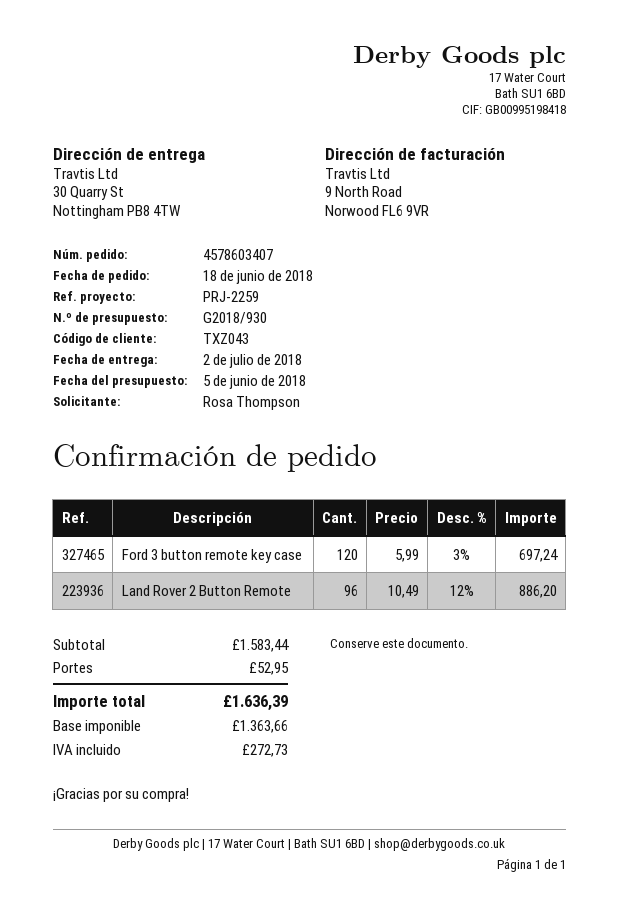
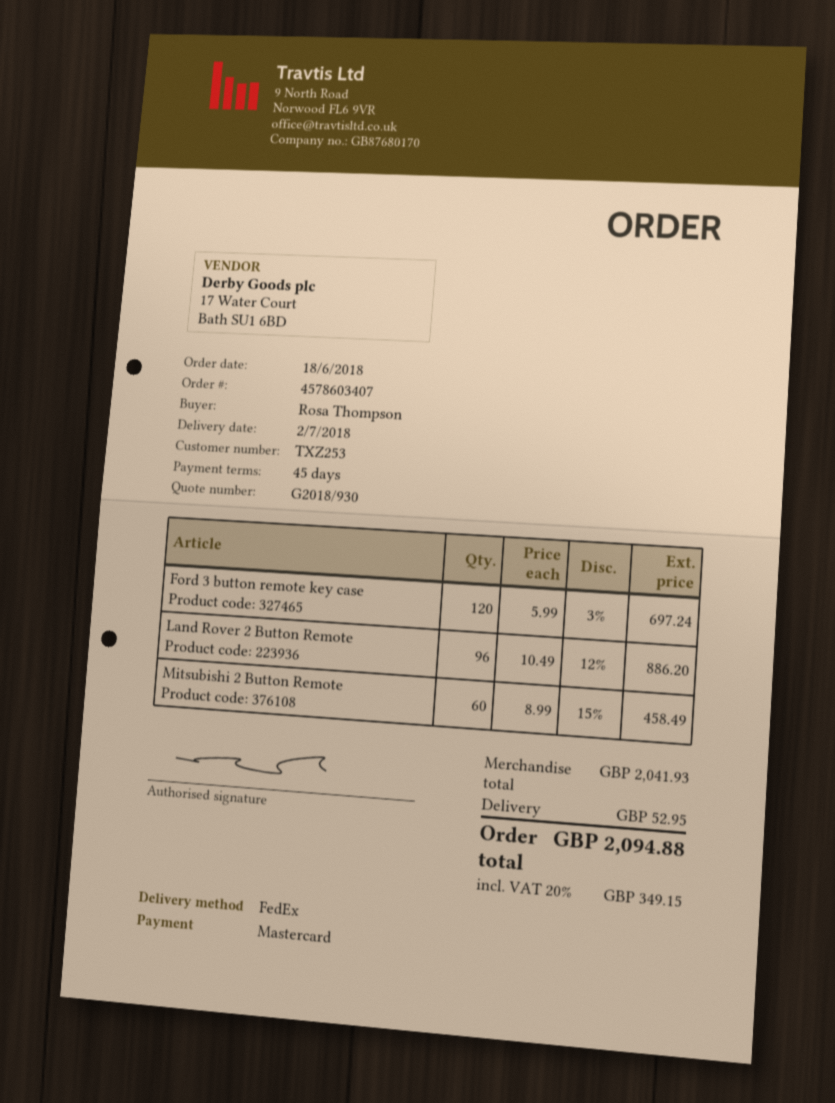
customer number: TXZ043 -> TXZ253
Mitsubishi 2 Button Remote: none -> 60 x 8.99 - 15% = 458.49
subtotal: 1583.44 -> 2041.93
tax: 272.73 -> 349.15
total: 1636.39 -> 2094.88

